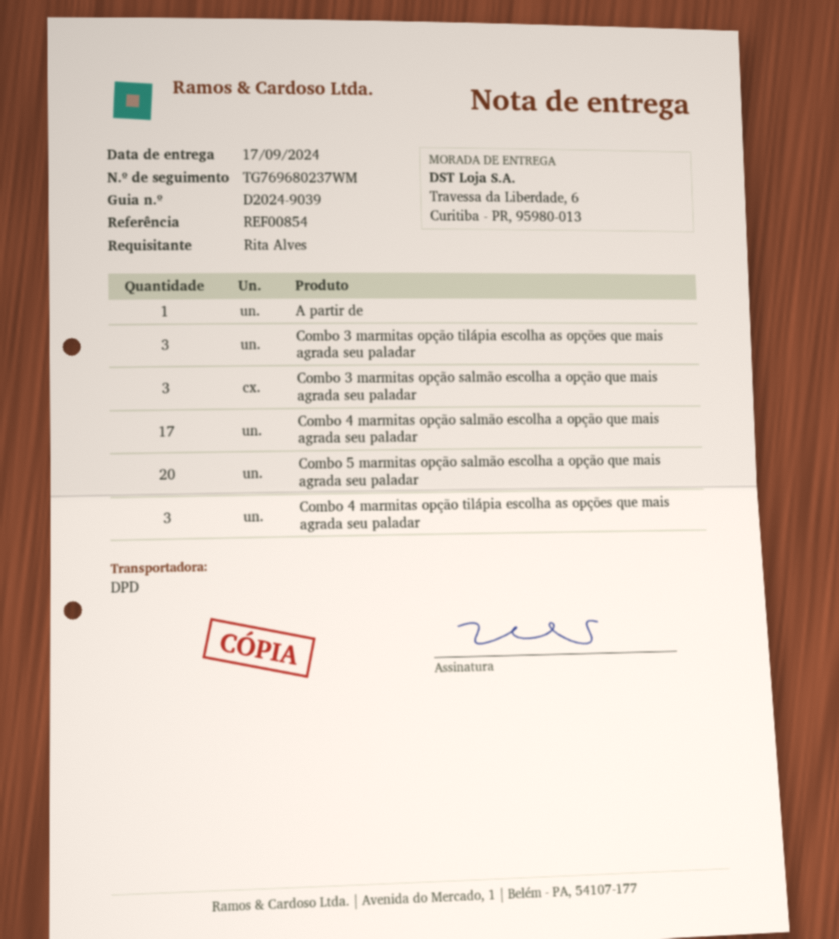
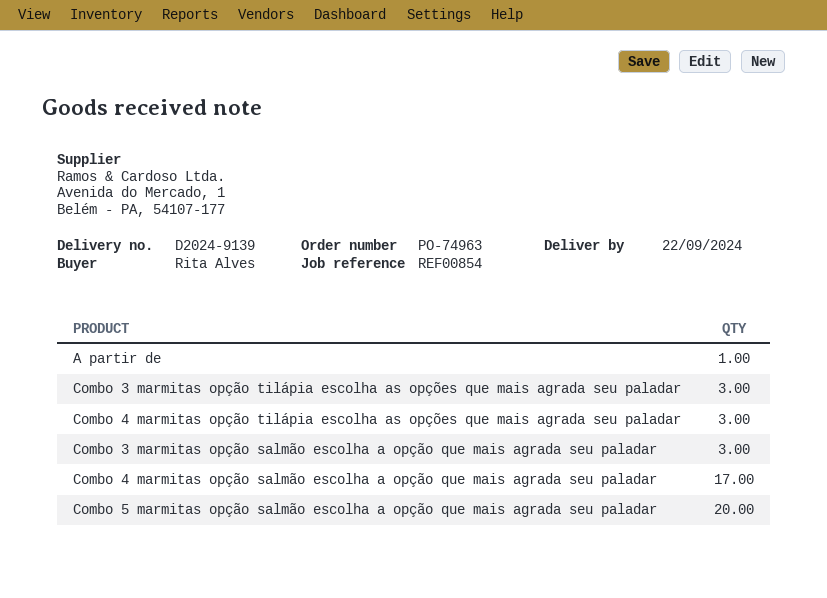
delivery note number: D2024-9039 -> D2024-9139
delivery date: 2024-09-17 -> 2024-09-22

